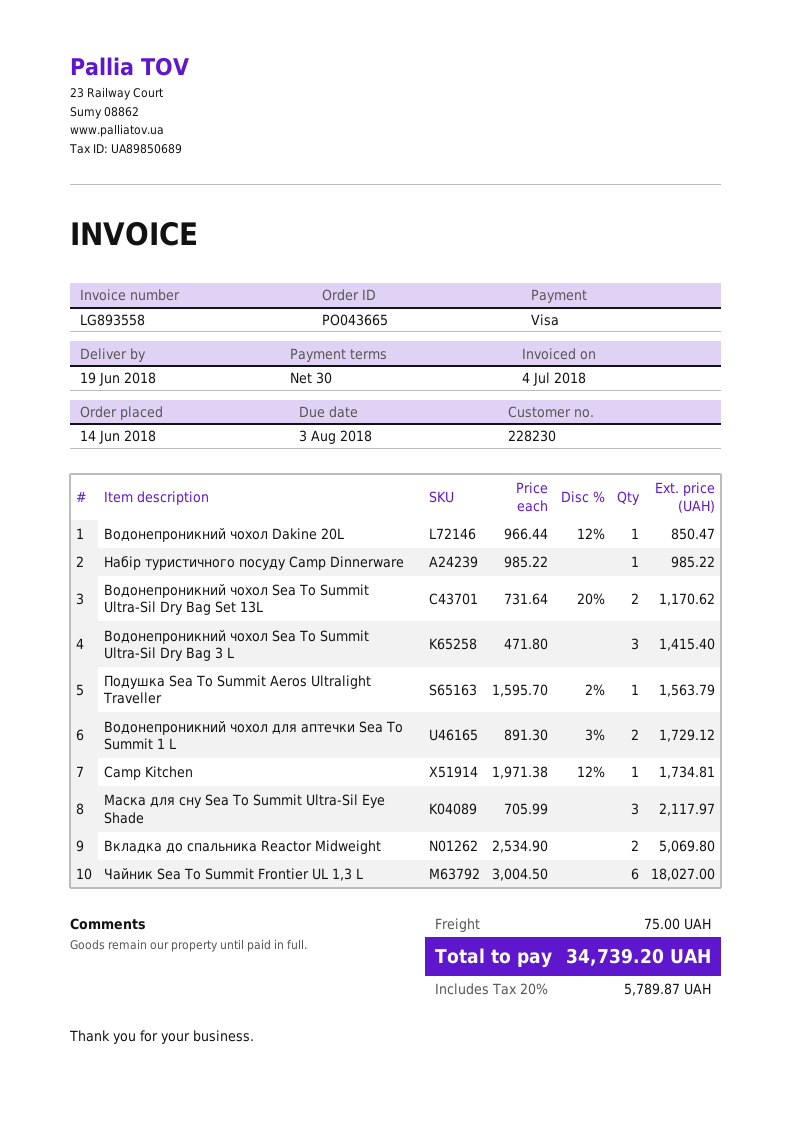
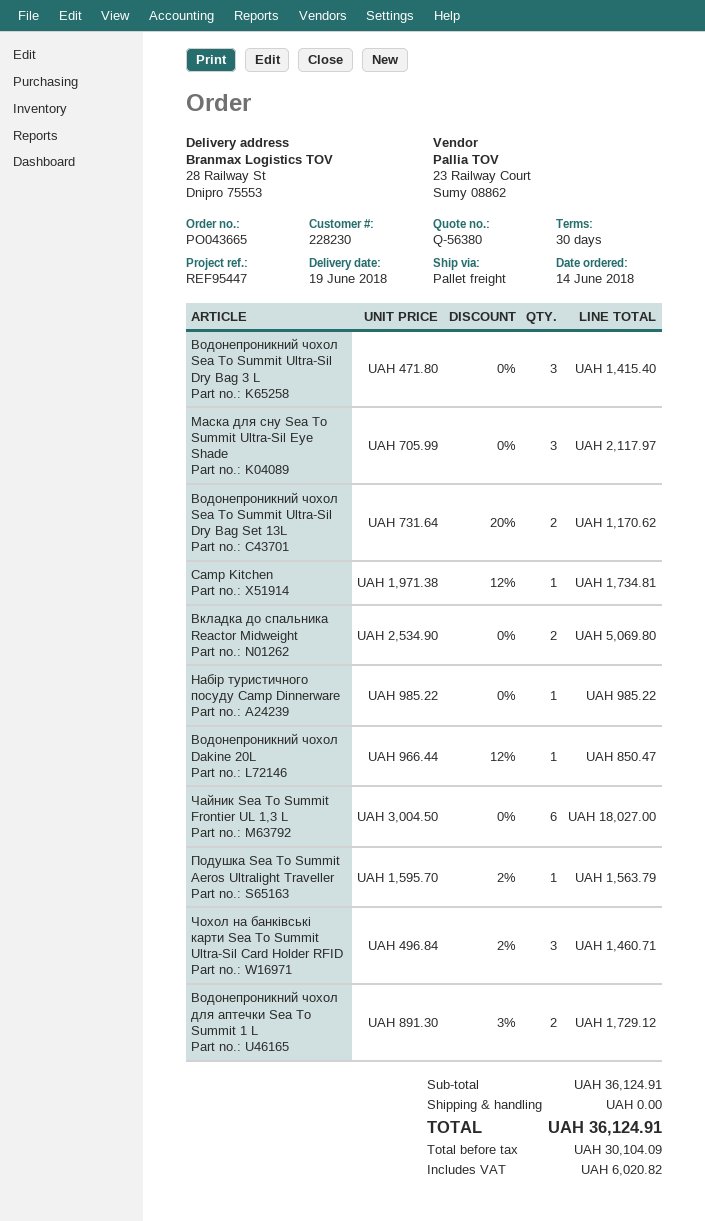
Чохол на банківські карти Sea To Summit Ultra-Sil Card Holder RFID: none -> 3 x 496.84 - 2% = 1460.71
shipping: 75.00 -> 0.00
tax: 5789.87 -> 6020.82
total: 34739.20 -> 36124.91

